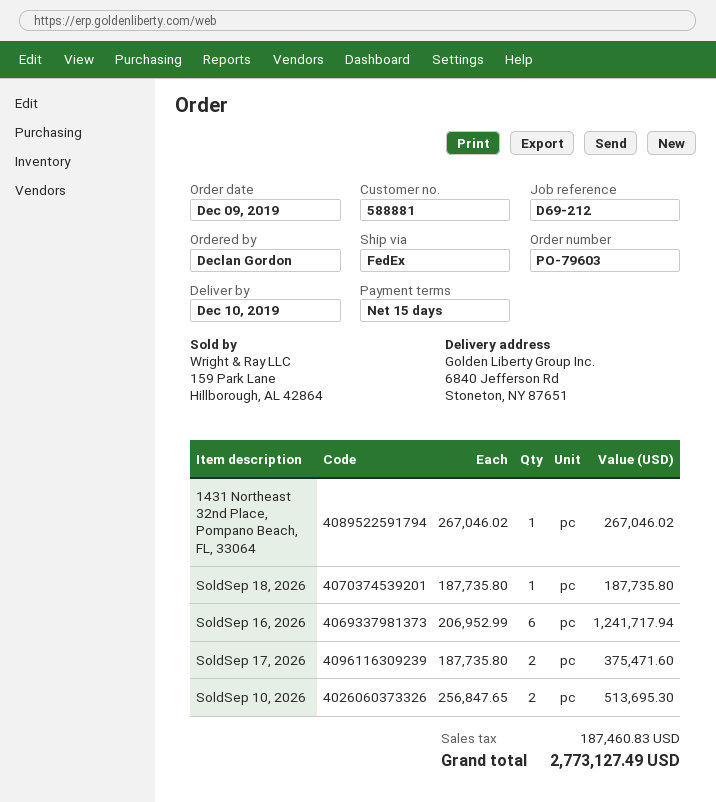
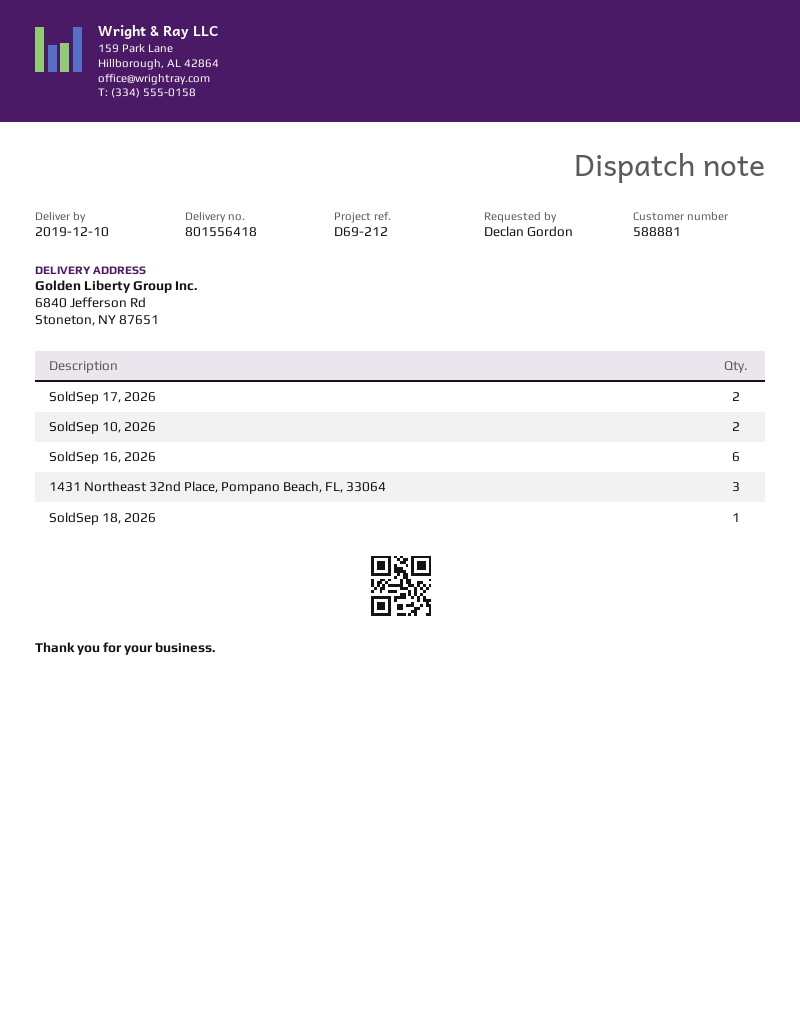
1431 Northeast 32nd Place, Pompano Beach, FL, 33064: 1 -> 3

